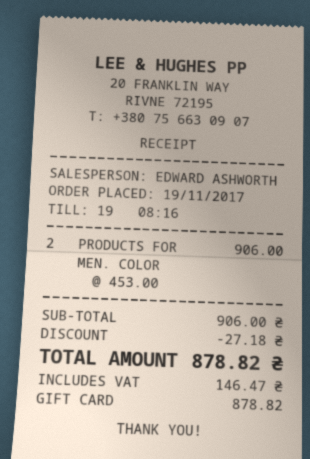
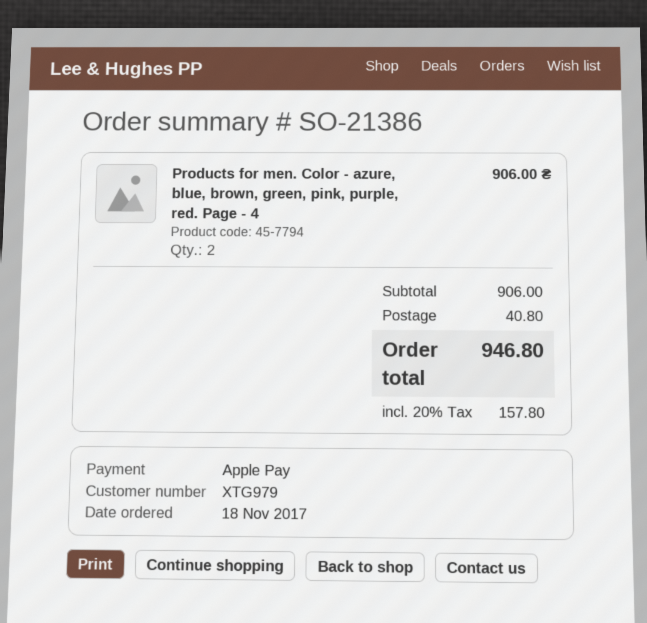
order date: 2017-11-19 -> 2017-11-18
payment method: gift card -> Apple Pay
discount: 27.18 -> none
shipping: none -> 40.80
tax: 146.47 -> 157.80
total: 878.82 -> 946.80

